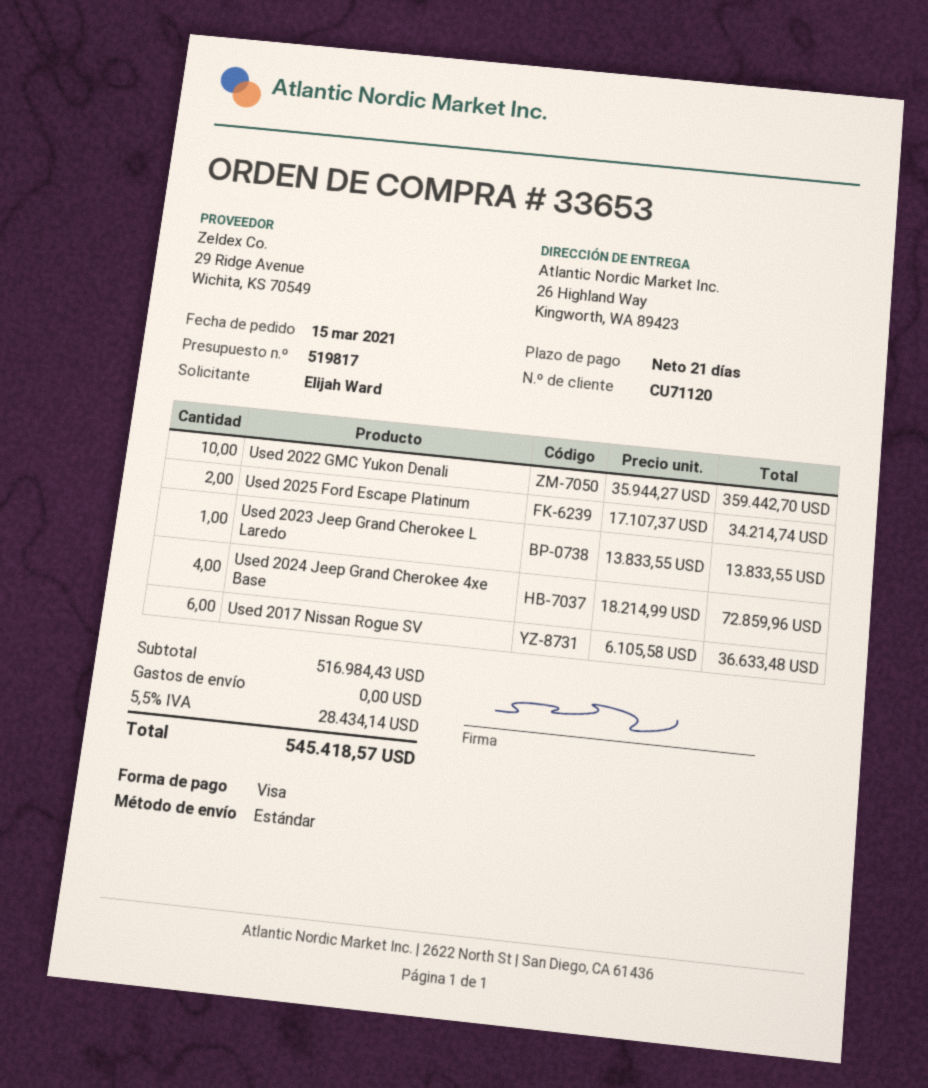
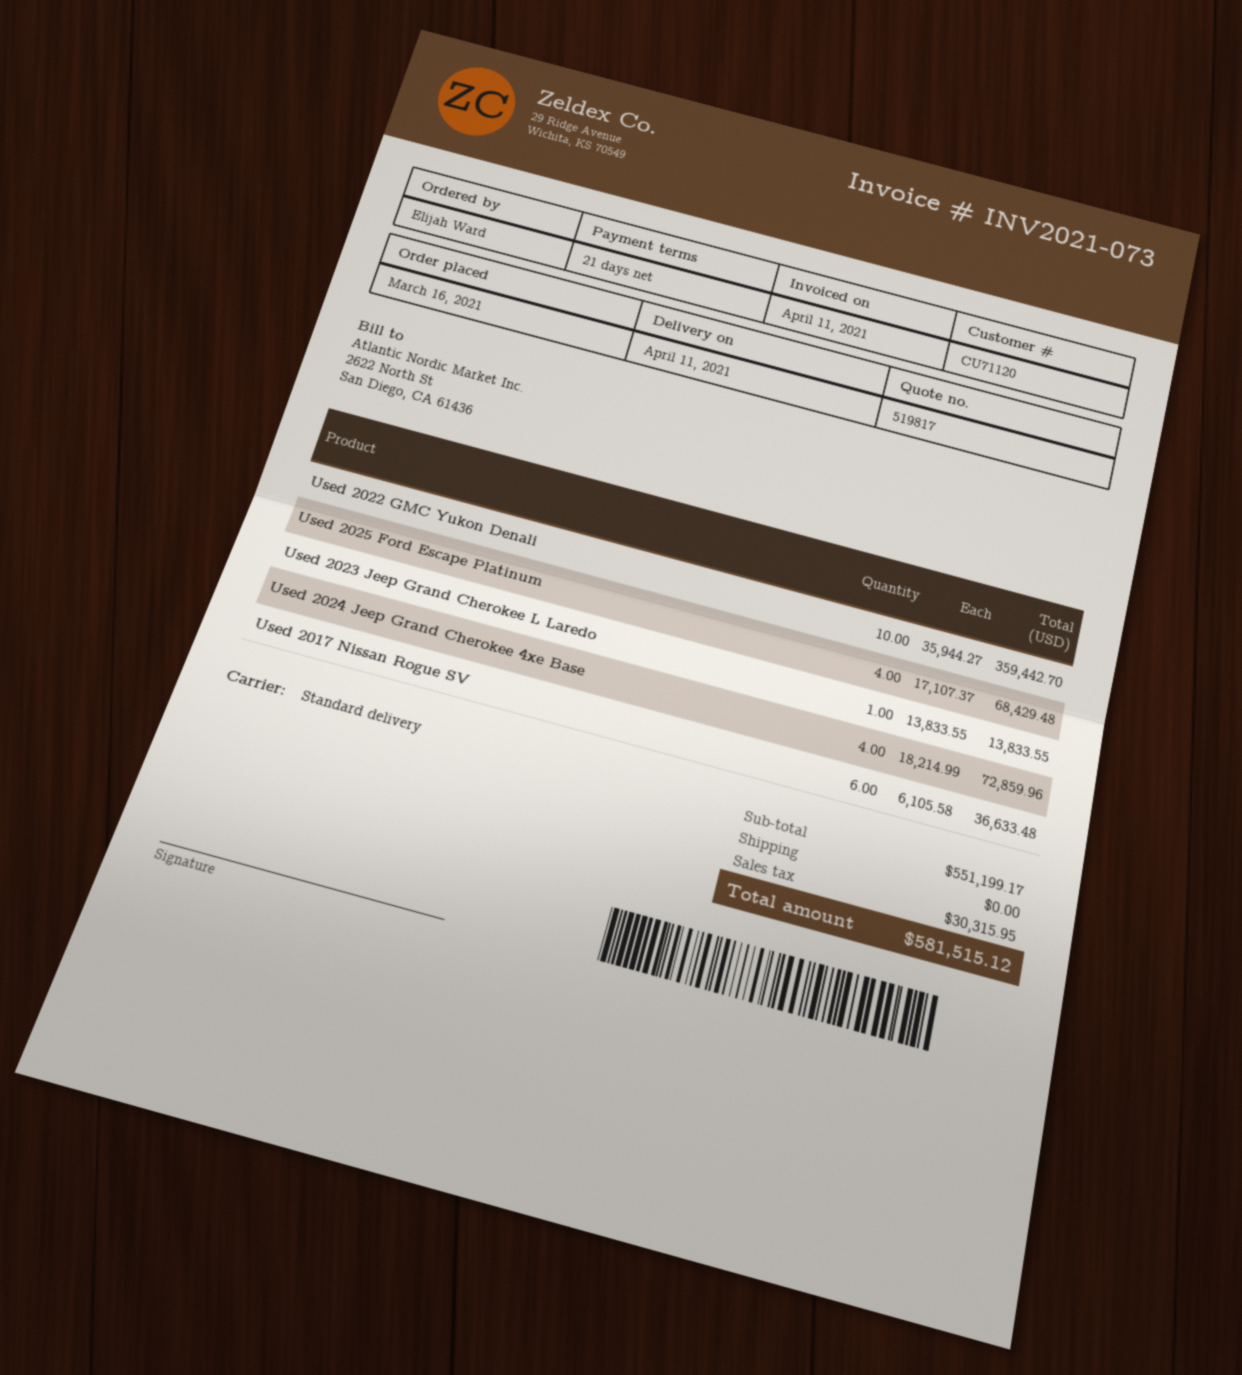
order date: 2021-03-15 -> 2021-03-16
Used 2025 Ford Escape Platinum: 2 x 17107.37 = 34214.74 -> 4 x 17107.37 = 68429.48
subtotal: 516984.43 -> 551199.17
tax: 28434.14 -> 30315.95
total: 545418.57 -> 581515.12

